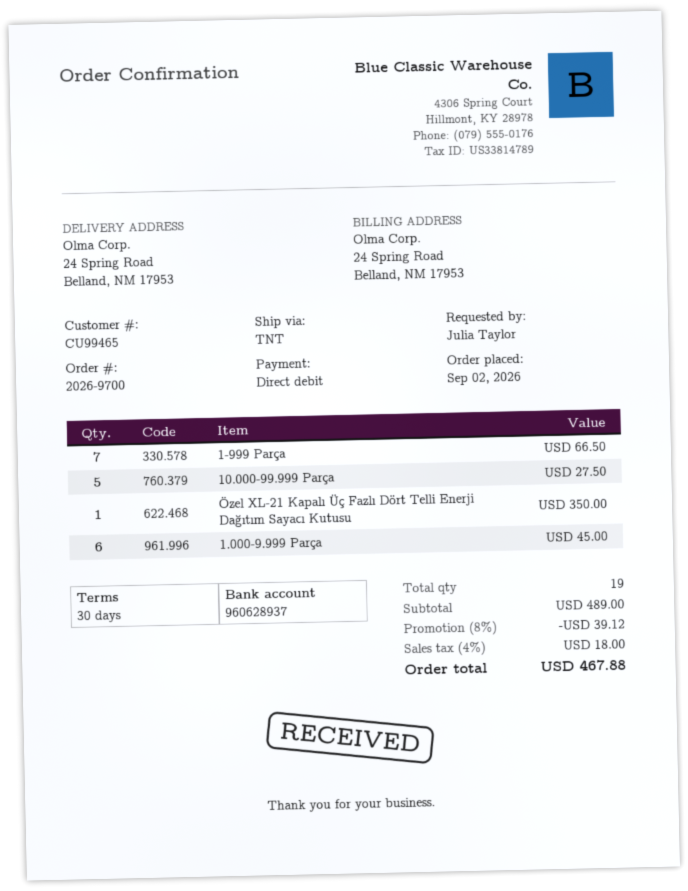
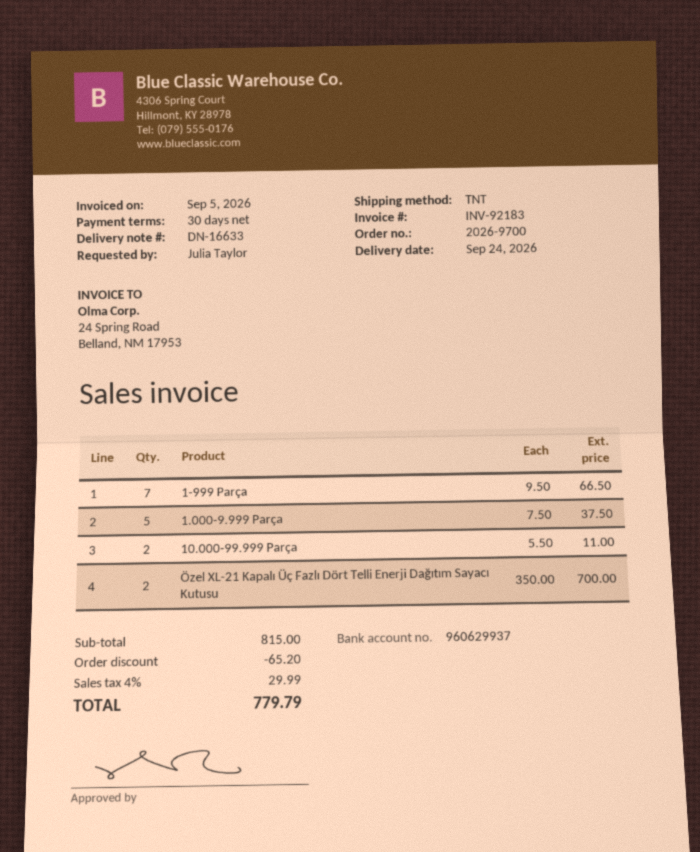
bank account: 960628937 -> 960629937
10.000-99.999 Parça: 5 for 27.50 -> 2 for 11.00
Özel XL-21 Kapalı Üç Fazlı Dört Telli Enerji Dağıtım Sayacı Kutusu: 1 for 350.00 -> 2 for 700.00
1.000-9.999 Parça: 6 for 45.00 -> 5 for 37.50
subtotal: 489.00 -> 815.00
discount: 39.12 -> 65.20
tax: 4% = 18.00 -> 4% = 29.99
total: 467.88 -> 779.79

